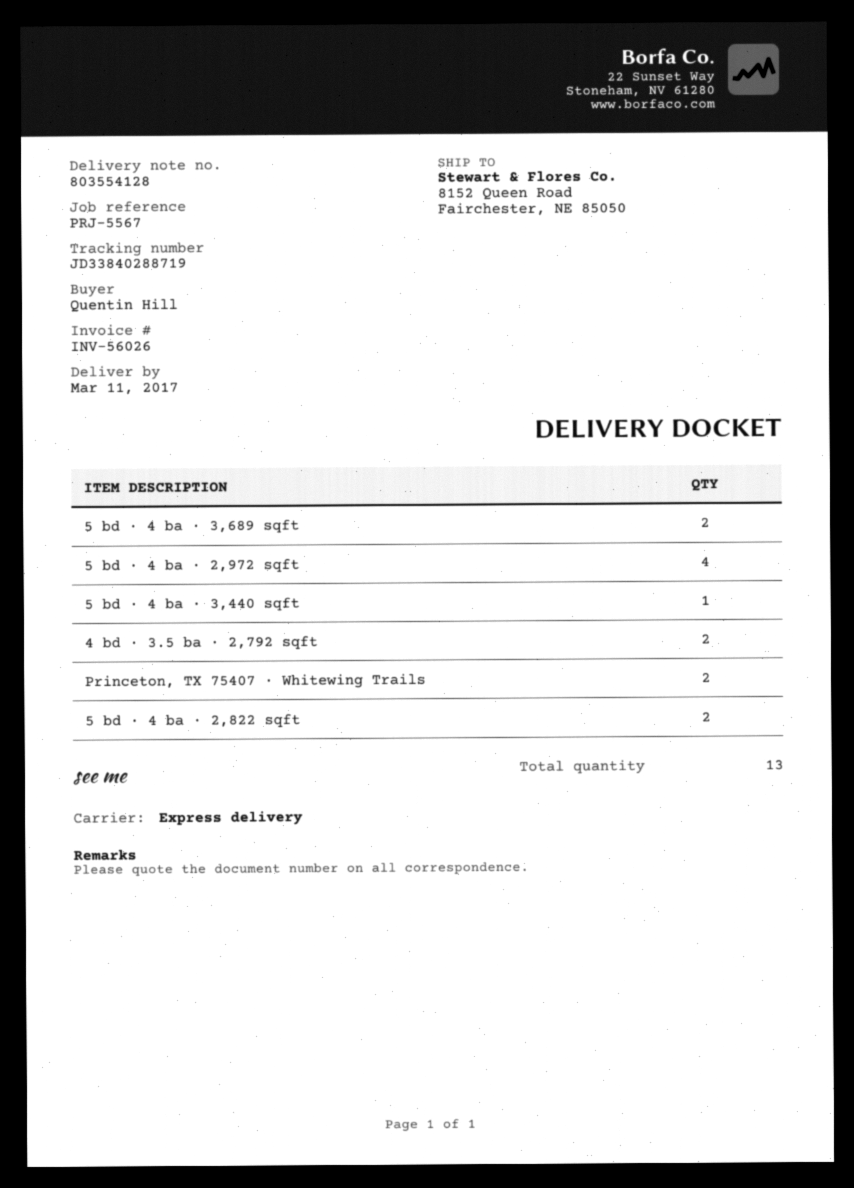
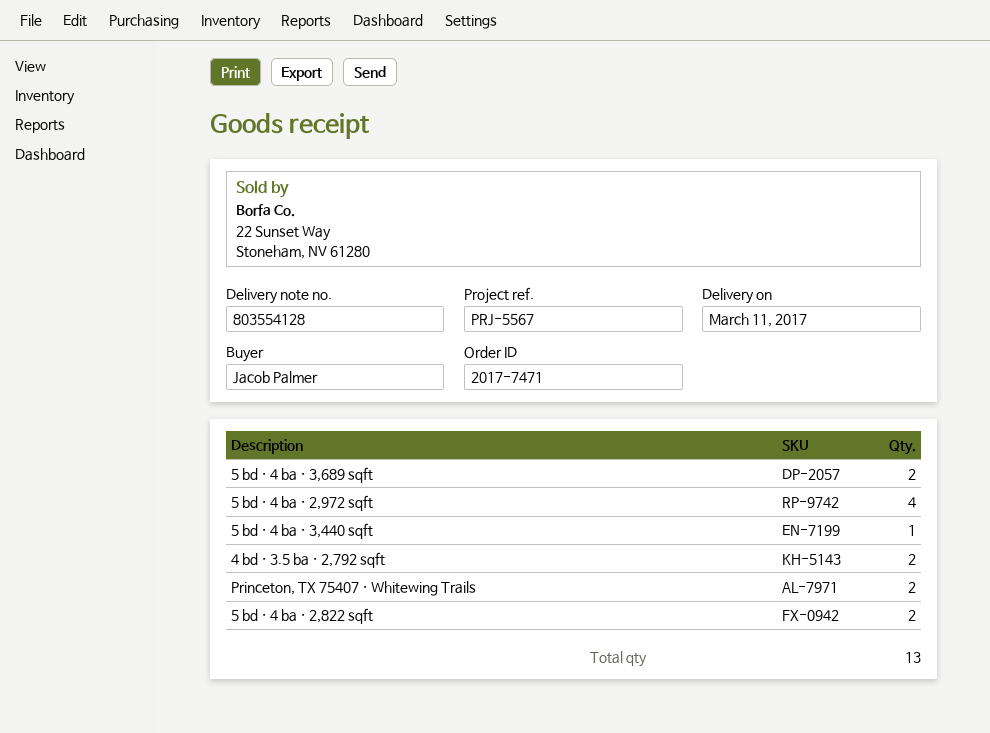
ordered by: Quentin Hill -> Jacob Palmer

